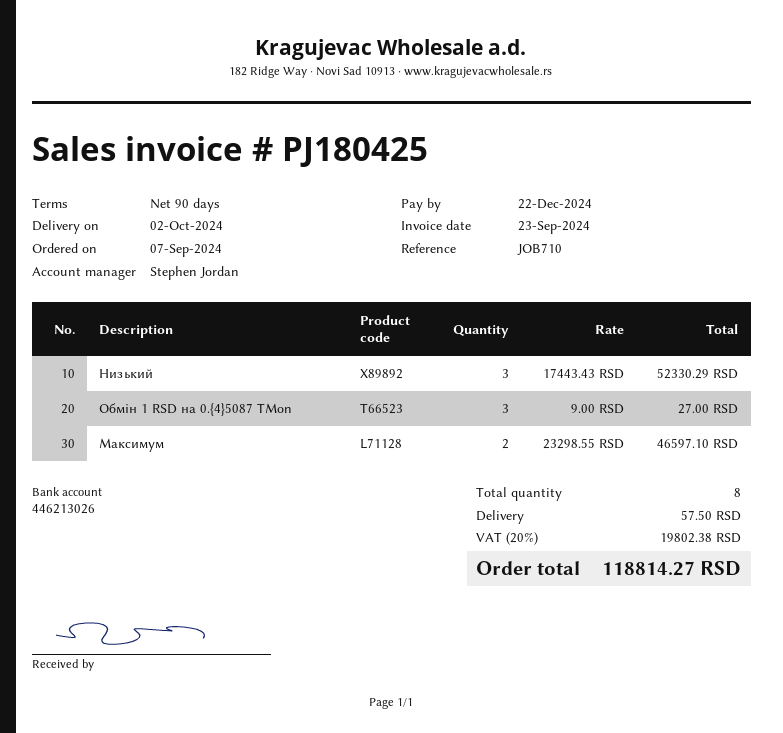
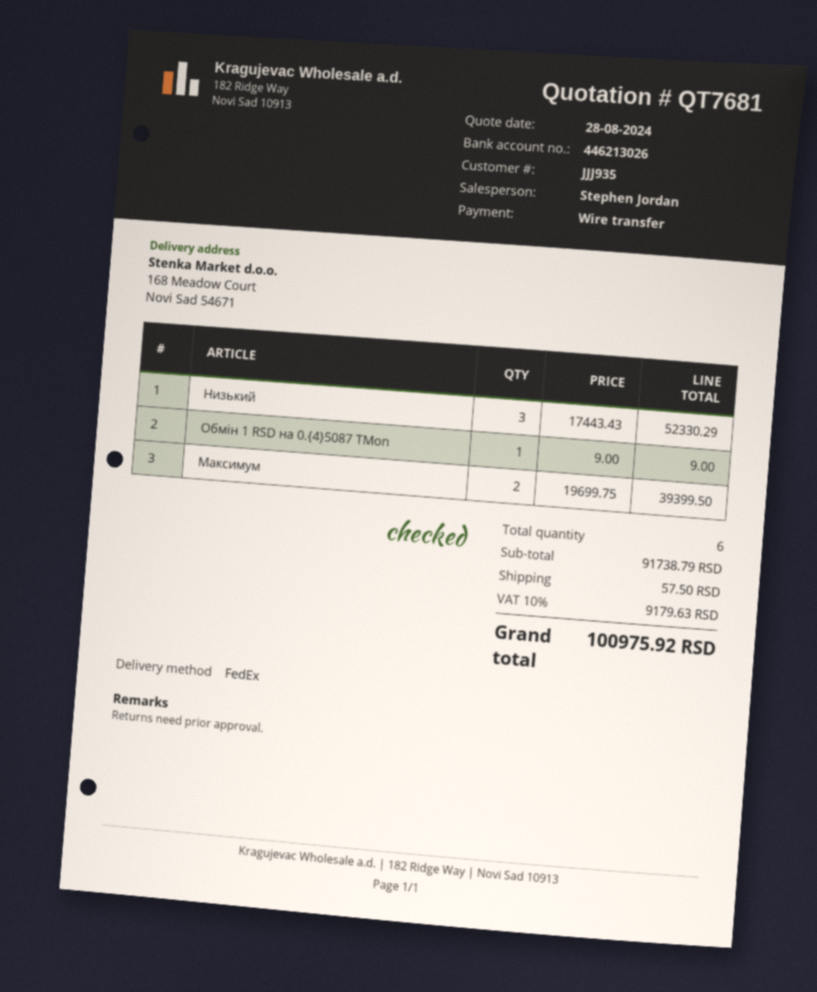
Обмін 1 RSD на 0.{4}5087 TMon: 3 x 9.00 = 27.00 -> 1 x 9.00 = 9.00
Максимум: 2 x 23298.55 = 46597.10 -> 2 x 19699.75 = 39399.50
total quantity: 8 -> 6
tax: 20% = 19802.38 -> 10% = 9179.63
total: 118814.27 -> 100975.92

